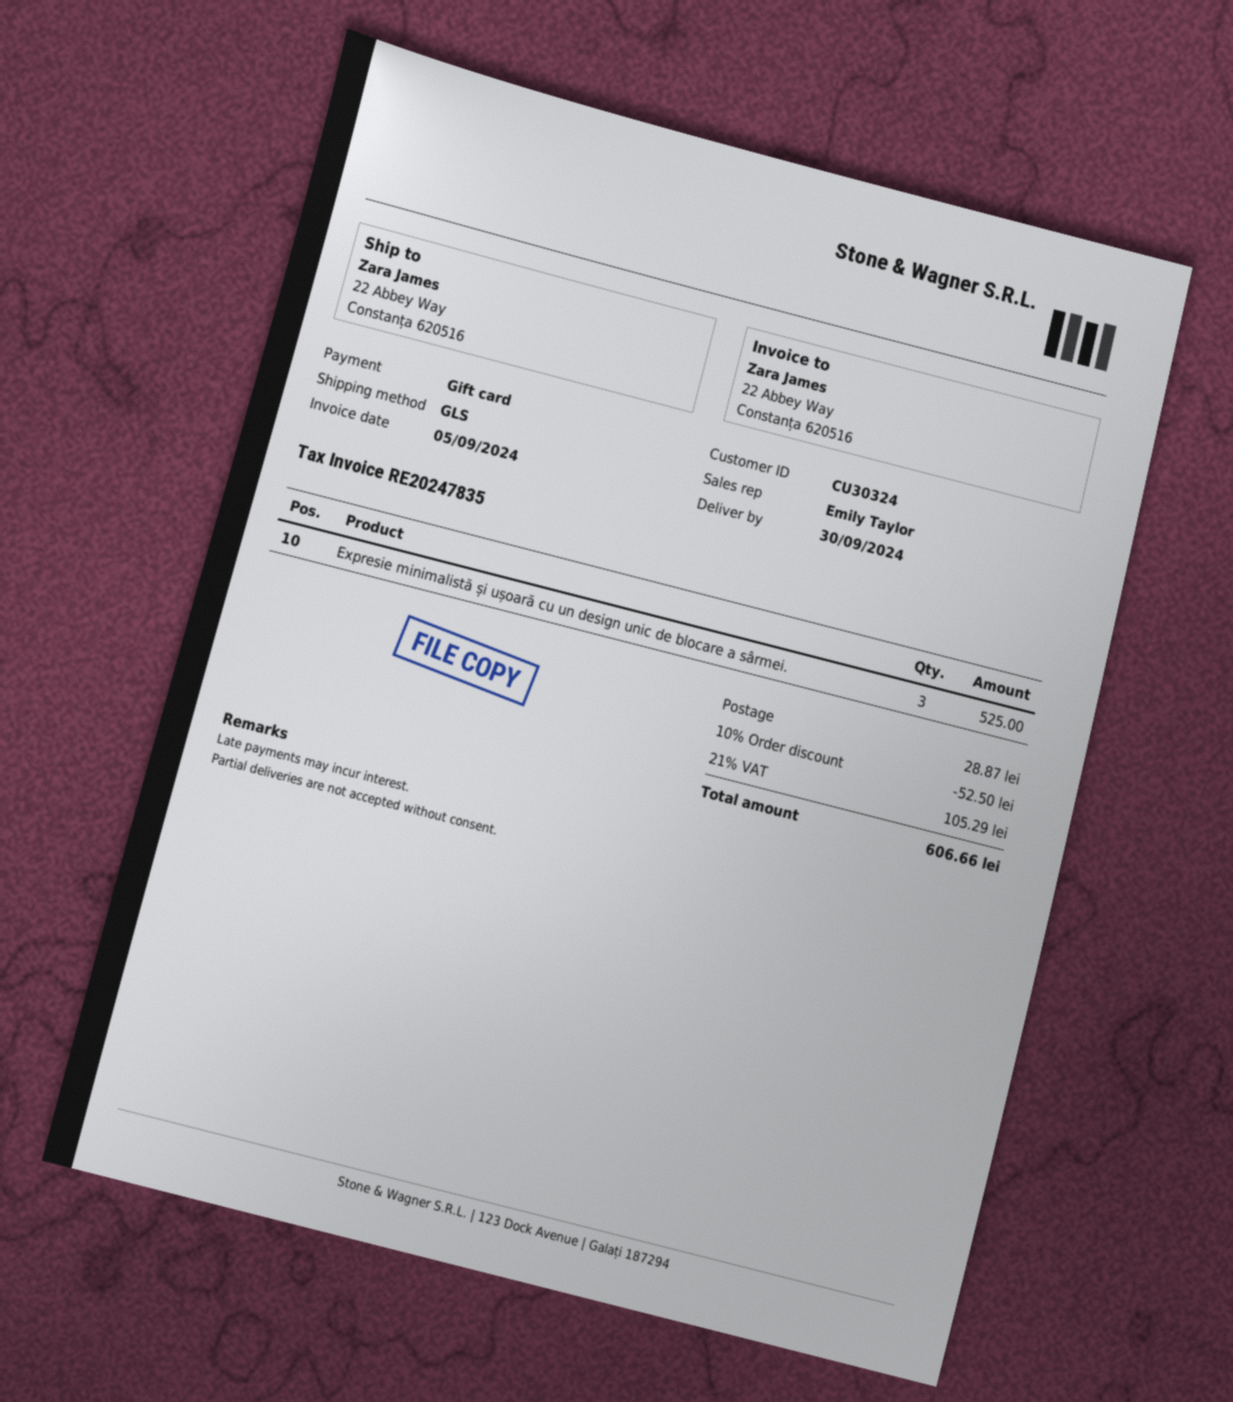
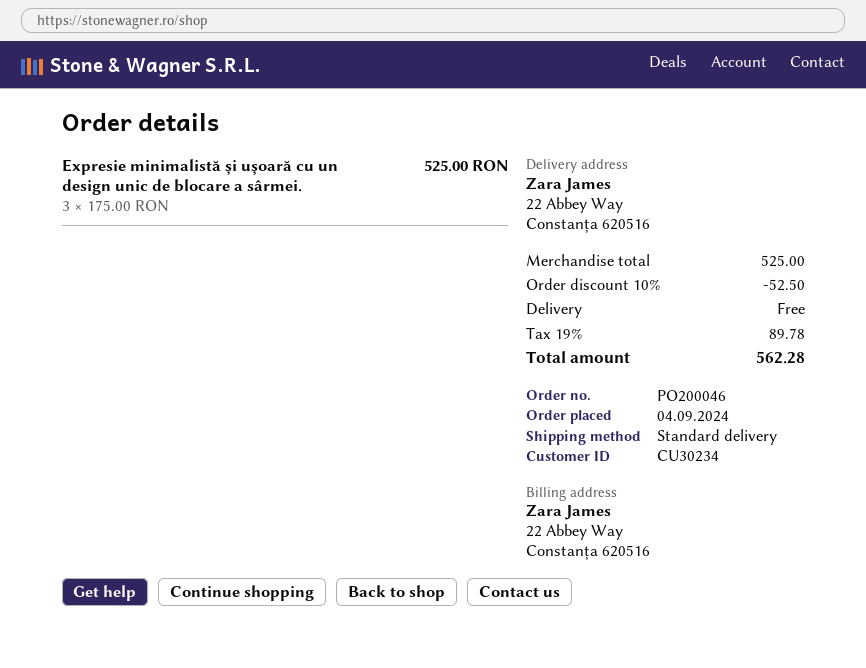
customer number: CU30324 -> CU30234
shipping method: GLS -> standard
shipping: 28.87 -> 0.00
tax: 21% = 105.29 -> 19% = 89.78
total: 606.66 -> 562.28

